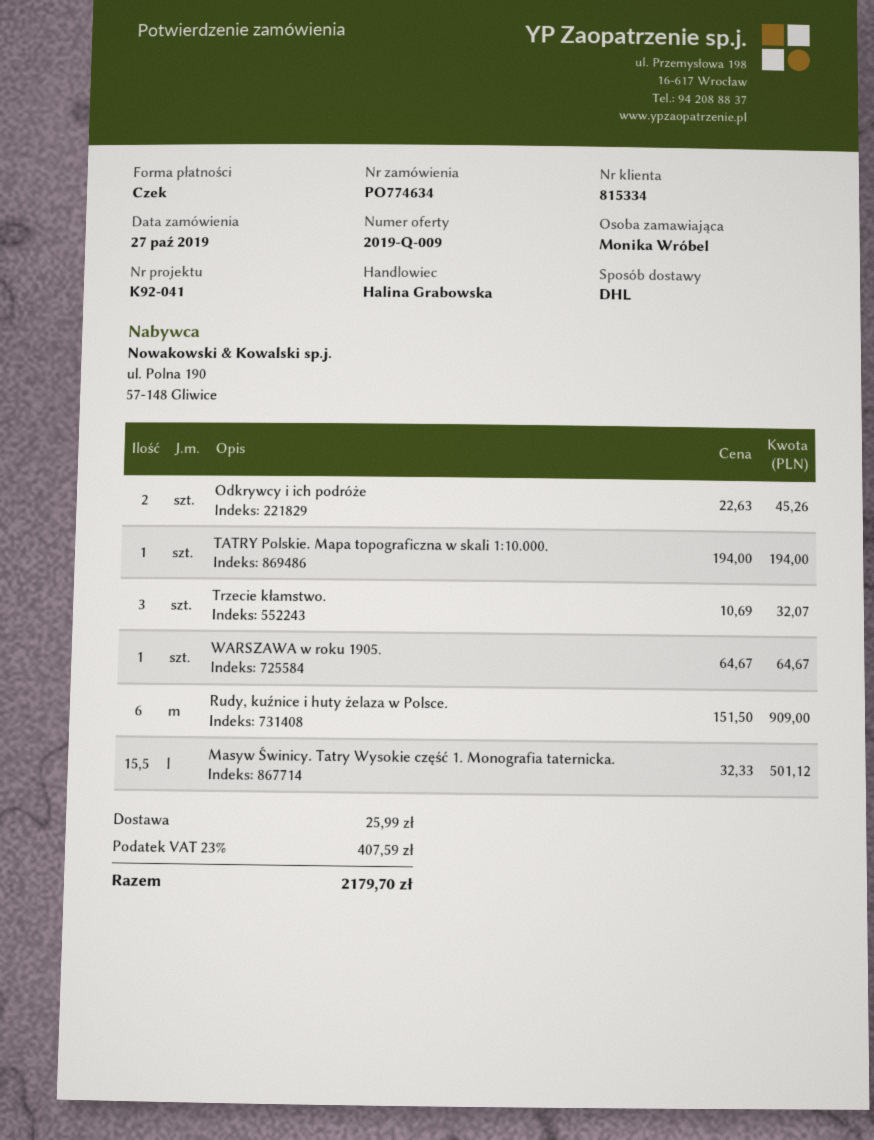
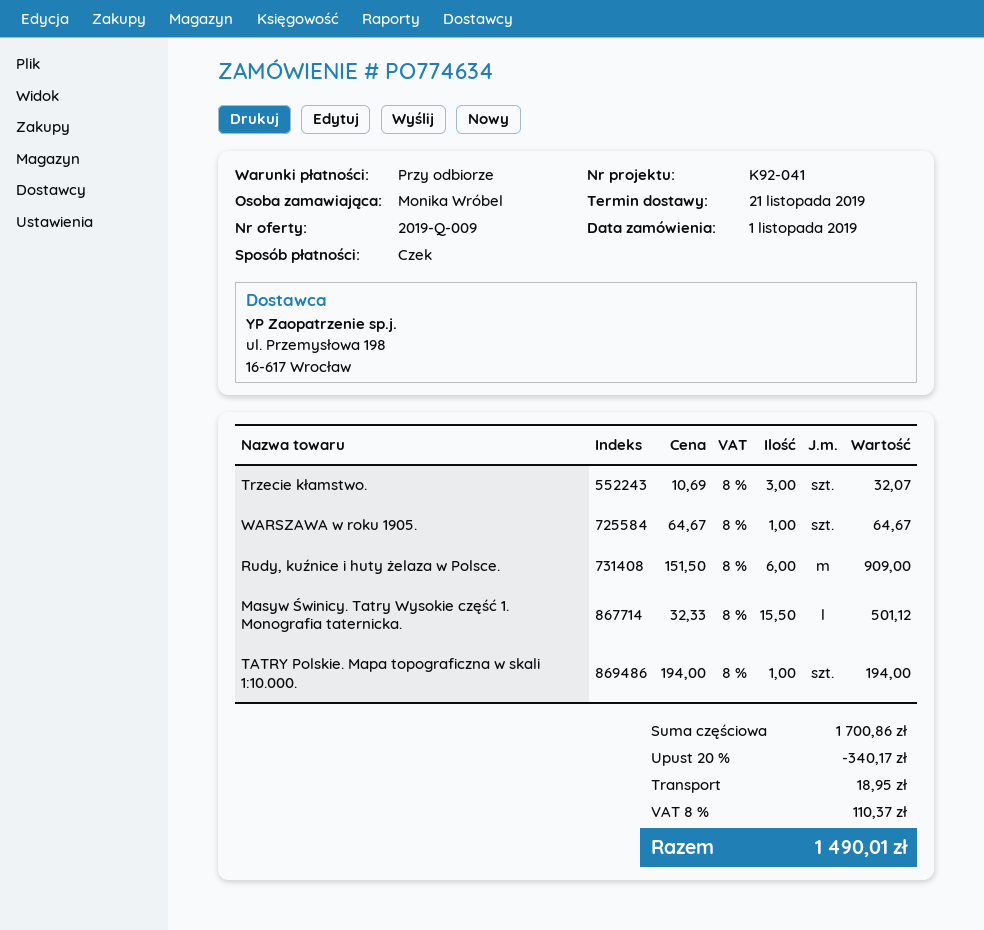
order date: 2019-10-27 -> 2019-11-01
Odkrywcy i ich podróże: 2 x 22.63 = 45.26 -> none
discount: none -> 20% = 340.17
shipping: 25.99 -> 18.95
tax: 23% = 407.59 -> 8% = 110.37
total: 2179.70 -> 1490.01

